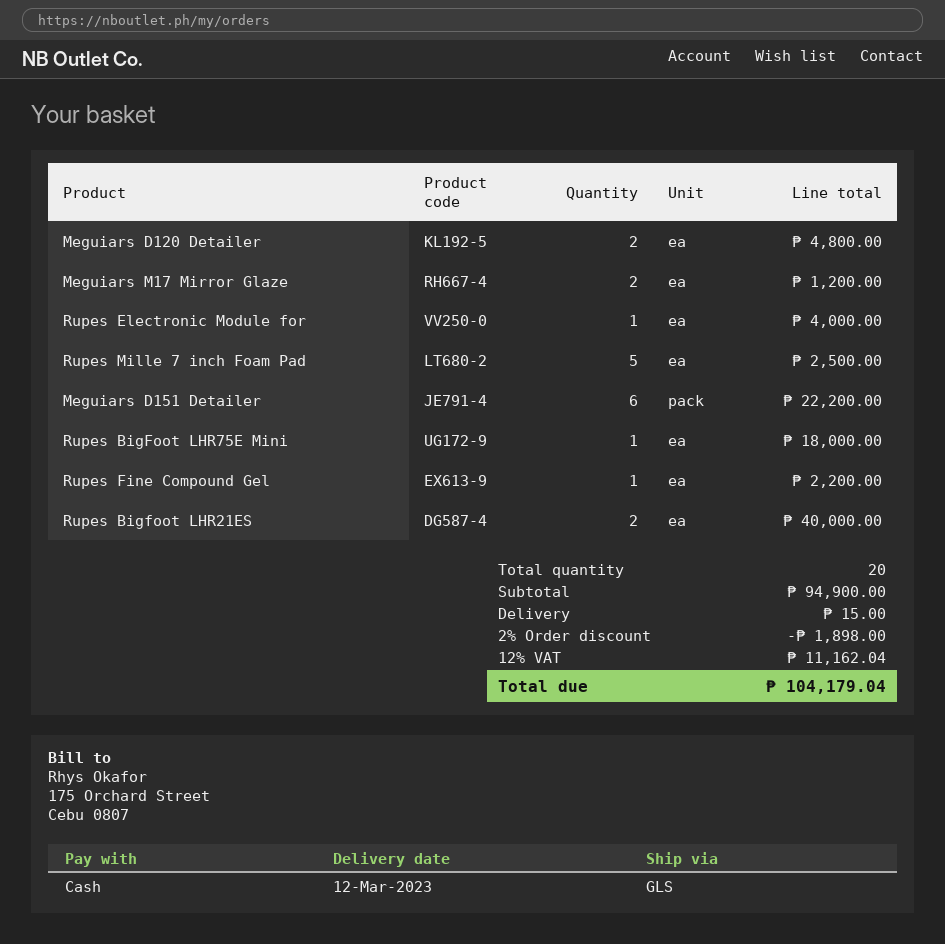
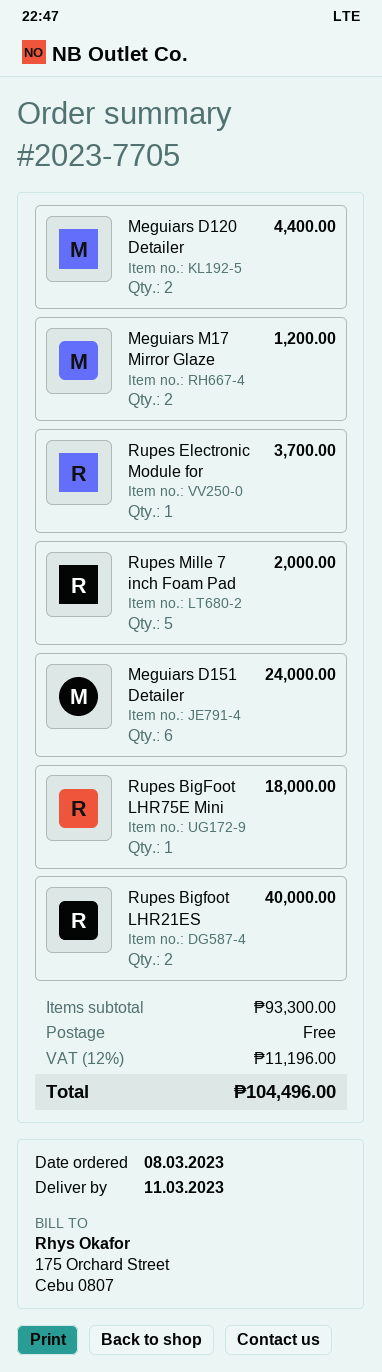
delivery date: 2023-03-12 -> 2023-03-11
Meguiars D120 Detailer: 2 for 4800.00 -> 2 for 4400.00
Rupes Electronic Module for: 1 for 4000.00 -> 1 for 3700.00
Rupes Mille 7 inch Foam Pad: 5 for 2500.00 -> 5 for 2000.00
Meguiars D151 Detailer: 6 for 22200.00 -> 6 for 24000.00
Rupes Fine Compound Gel: 1 for 2200.00 -> none
subtotal: 94900.00 -> 93300.00
discount: 2% = 1898.00 -> none
shipping: 15.00 -> 0.00
tax: 12% = 11162.04 -> 12% = 11196.00
total: 104179.04 -> 104496.00

